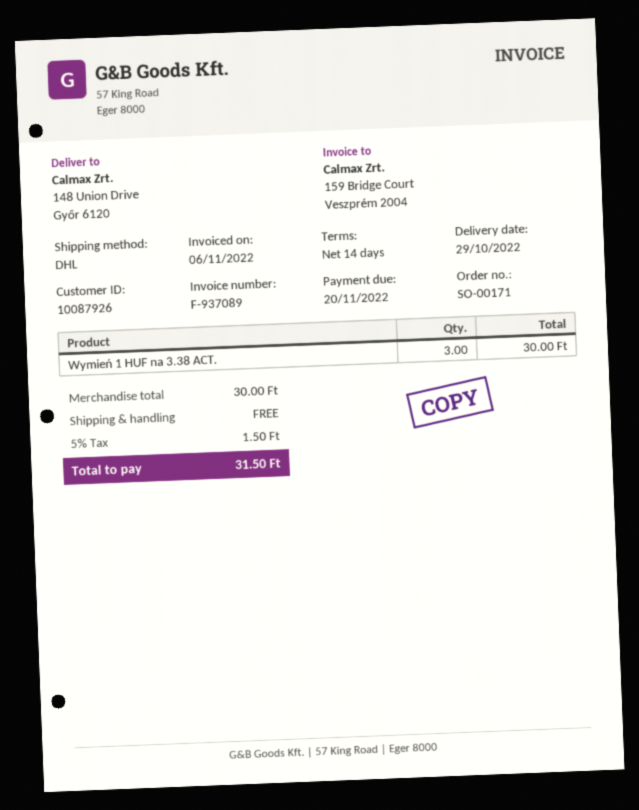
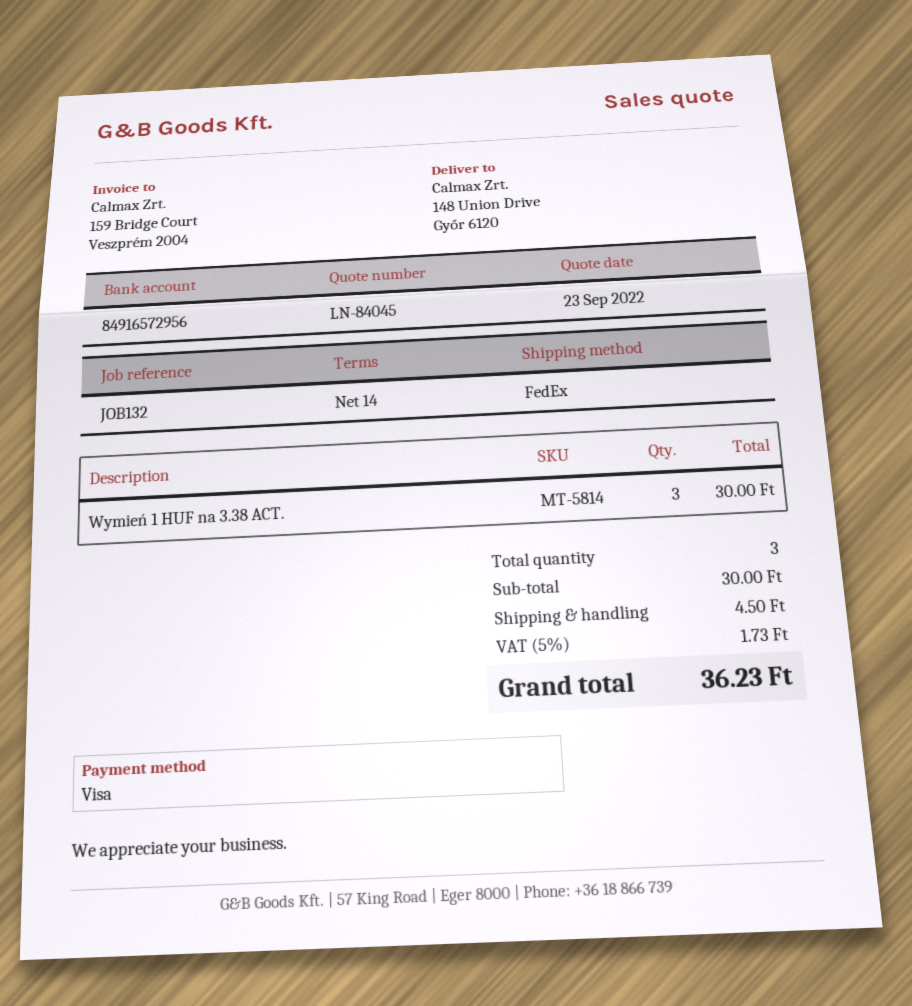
shipping method: DHL -> FedEx
shipping: 0.00 -> 4.50
tax: 5% = 1.50 -> 5% = 1.73
total: 31.50 -> 36.23

